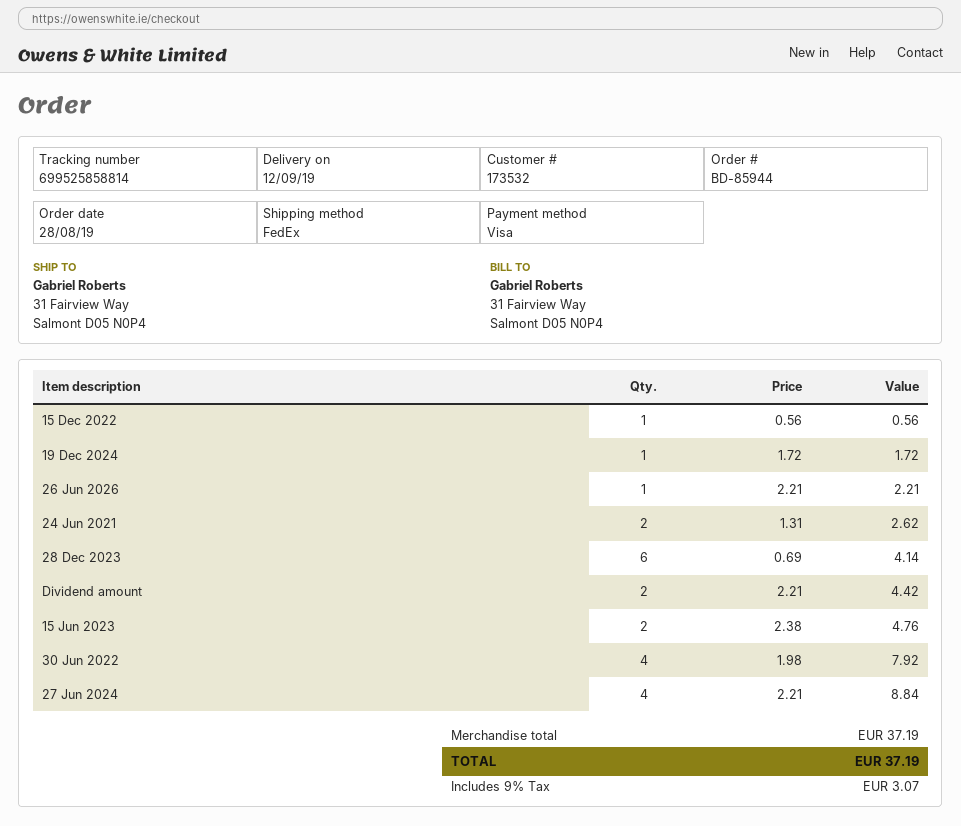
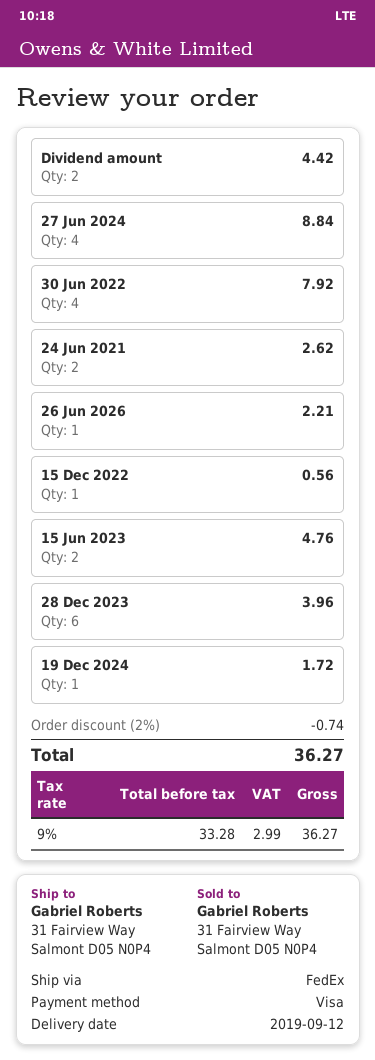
28 Dec 2023: 6 for 4.14 -> 6 for 3.96
discount: none -> 2% = 0.74
tax: 9% = 3.07 -> 9% = 2.99
total: 37.19 -> 36.27

